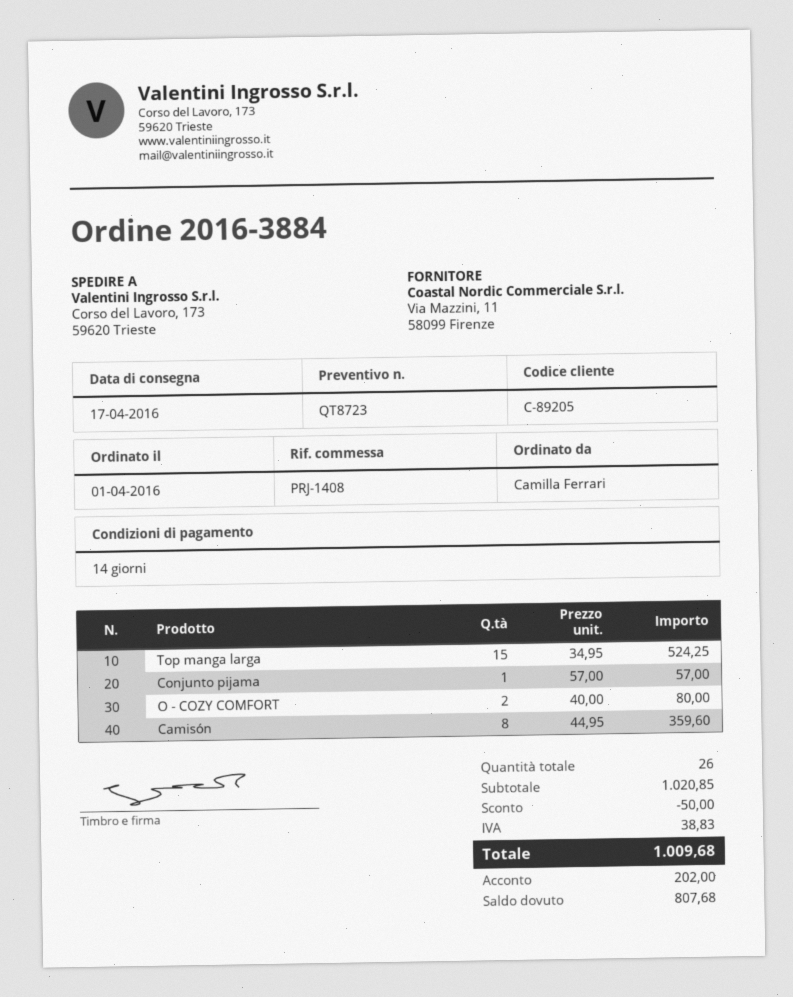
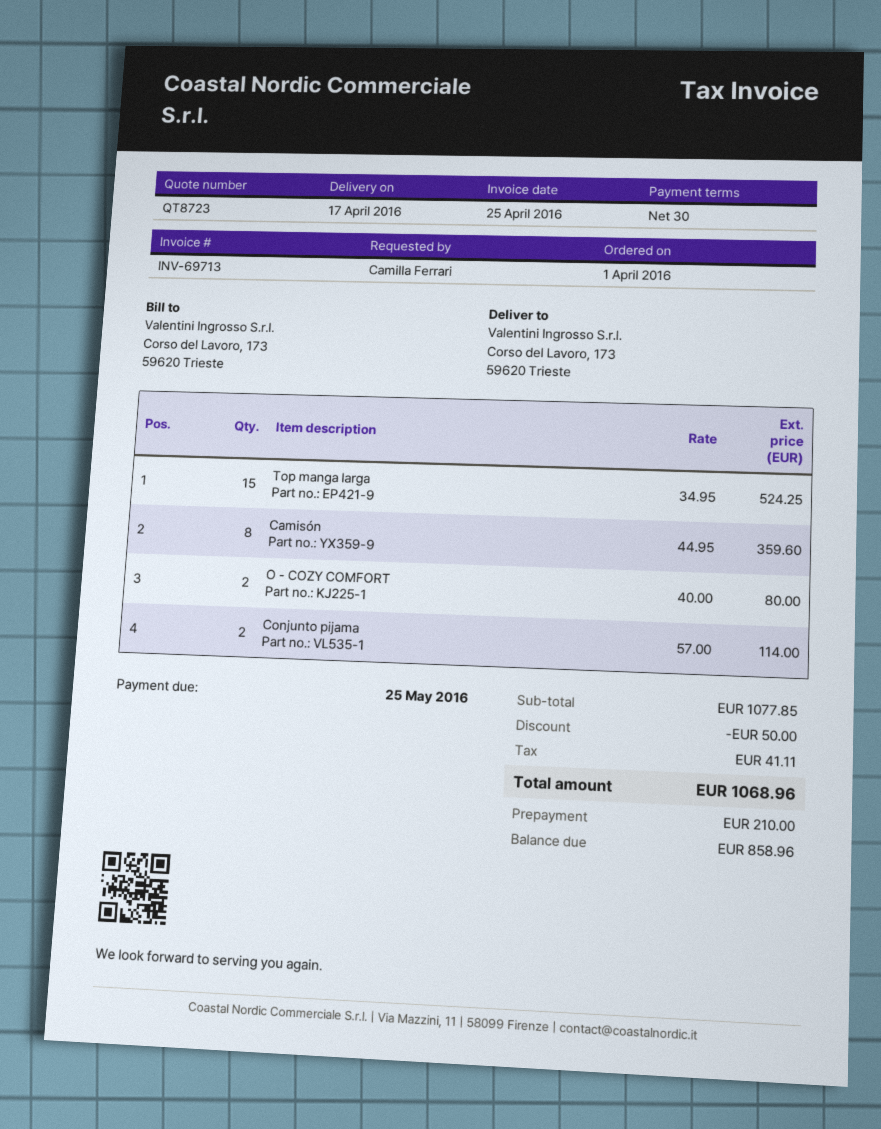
payment terms: 14 days -> 30 days
Conjunto pijama: 1 x 57.00 = 57.00 -> 2 x 57.00 = 114.00
subtotal: 1020.85 -> 1077.85
tax: 38.83 -> 41.11
total: 1009.68 -> 1068.96
deposit: 202.00 -> 210.00
balance: 807.68 -> 858.96

